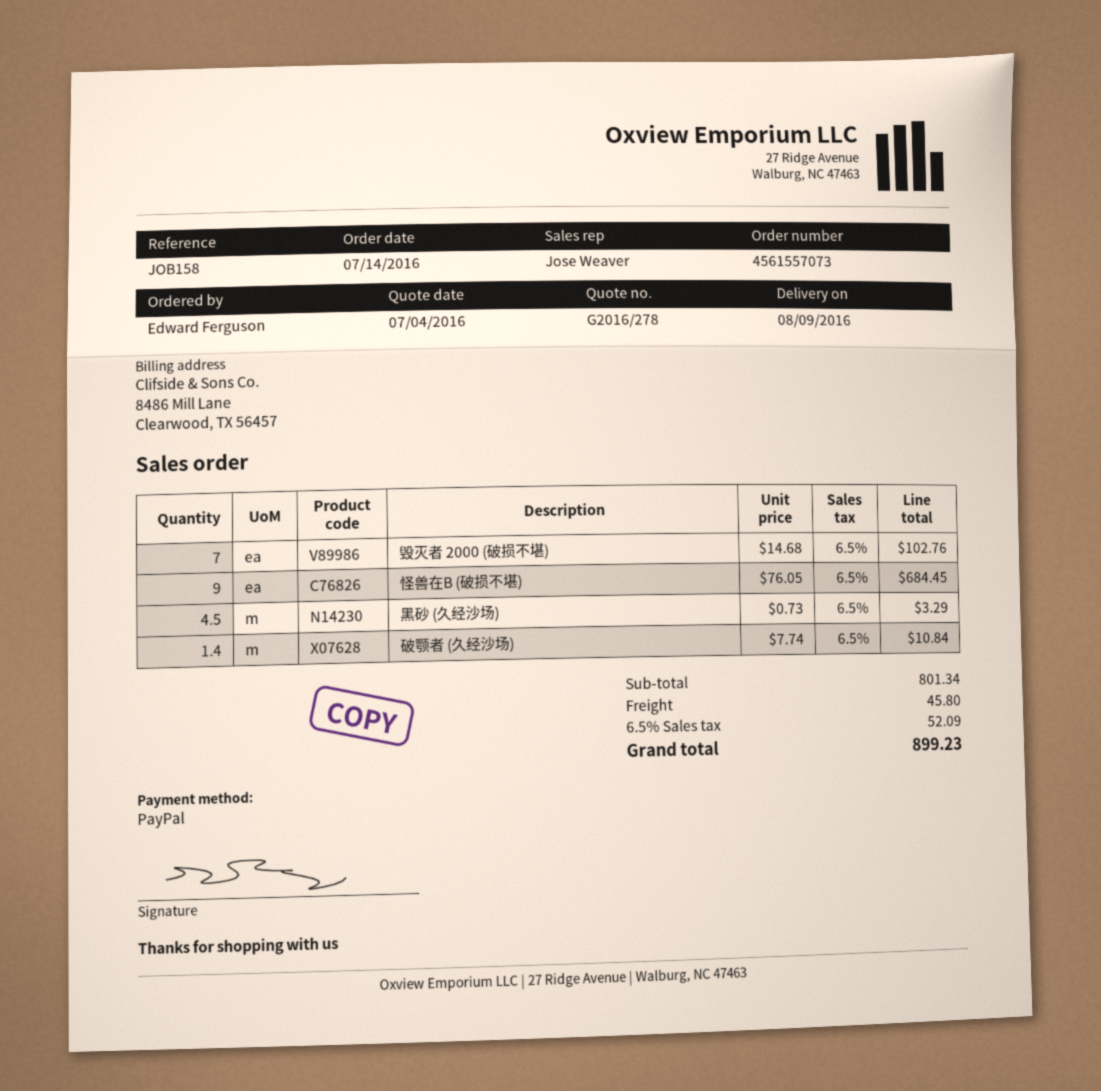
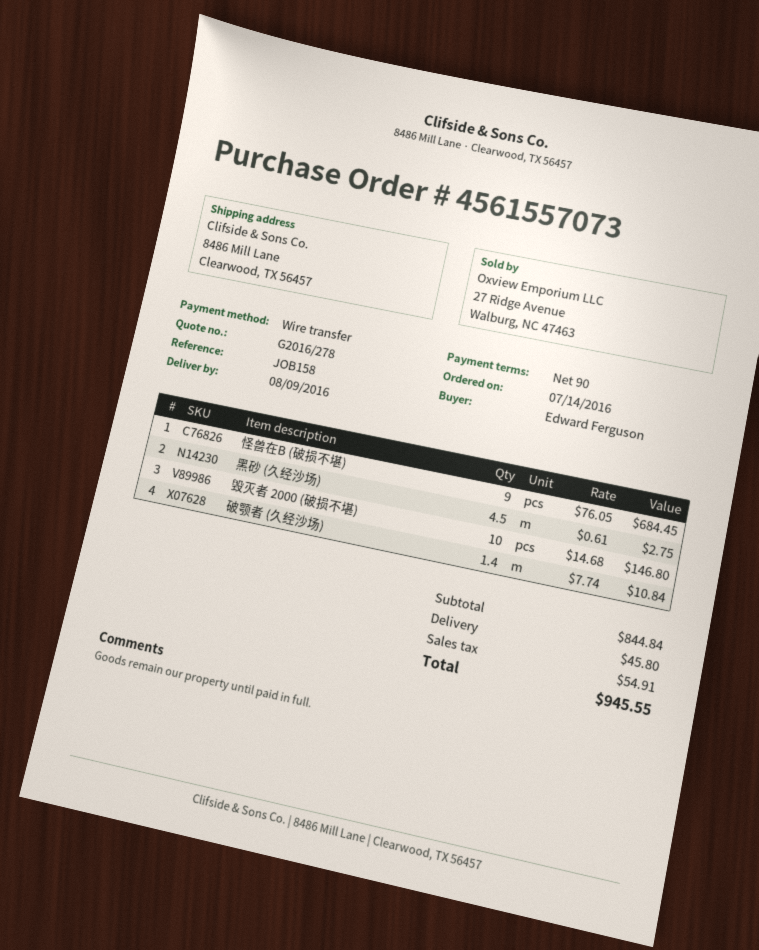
payment method: PayPal -> bank transfer
毁灭者 2000 (破损不堪): 7 x 14.68 = 102.76 -> 10 x 14.68 = 146.80
黑砂 (久经沙场): 4.5 x 0.73 = 3.29 -> 4.5 x 0.61 = 2.75
subtotal: 801.34 -> 844.84
tax: 52.09 -> 54.91
total: 899.23 -> 945.55

